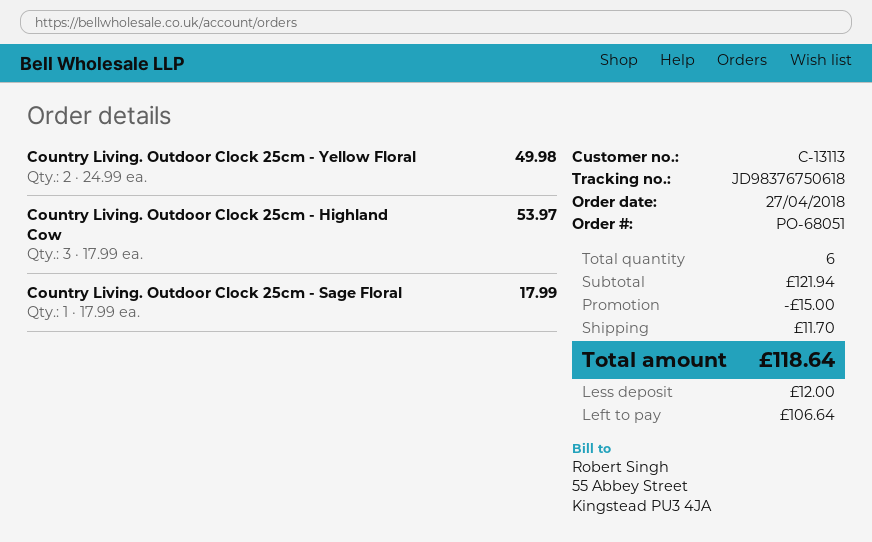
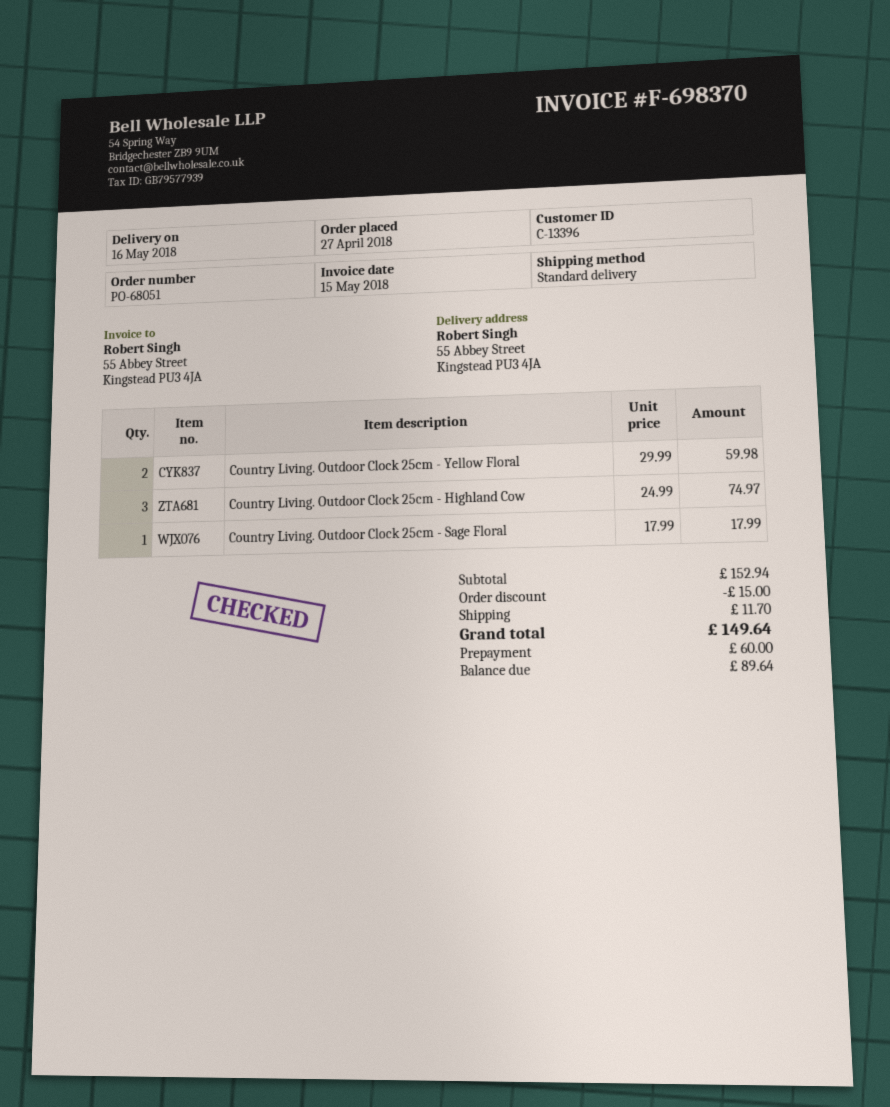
customer number: C-13113 -> C-13396
Country Living. Outdoor Clock 25cm - Yellow Floral: 2 x 24.99 = 49.98 -> 2 x 29.99 = 59.98
Country Living. Outdoor Clock 25cm - Highland Cow: 3 x 17.99 = 53.97 -> 3 x 24.99 = 74.97
subtotal: 121.94 -> 152.94
total: 118.64 -> 149.64
deposit: 12.00 -> 60.00
balance: 106.64 -> 89.64

